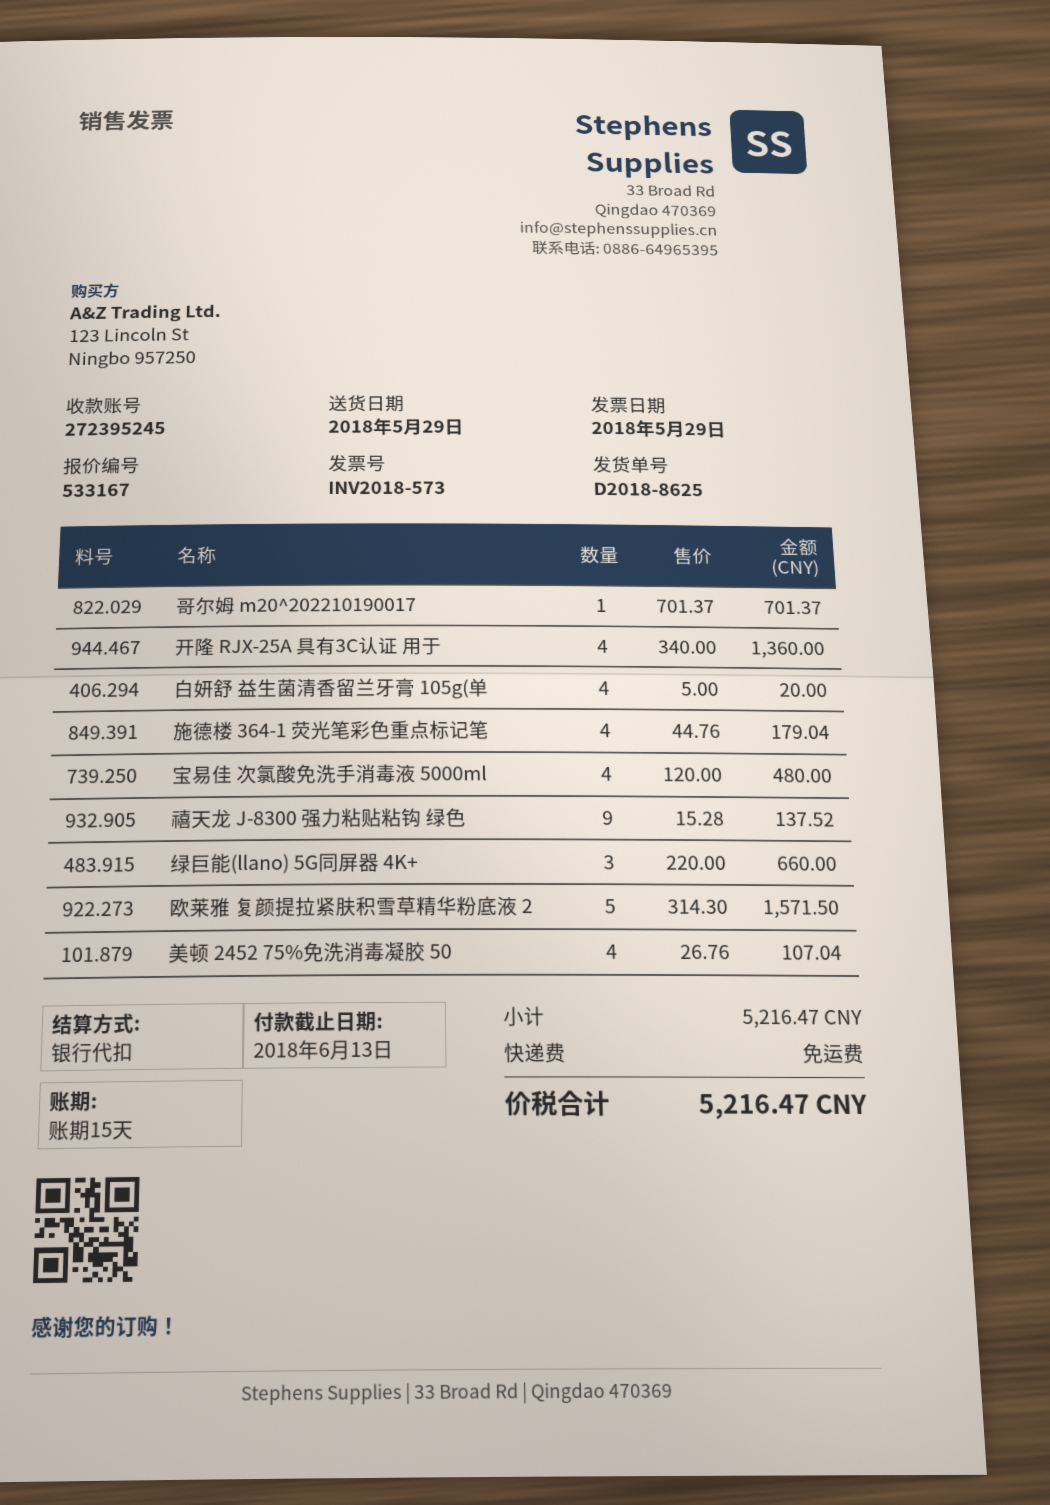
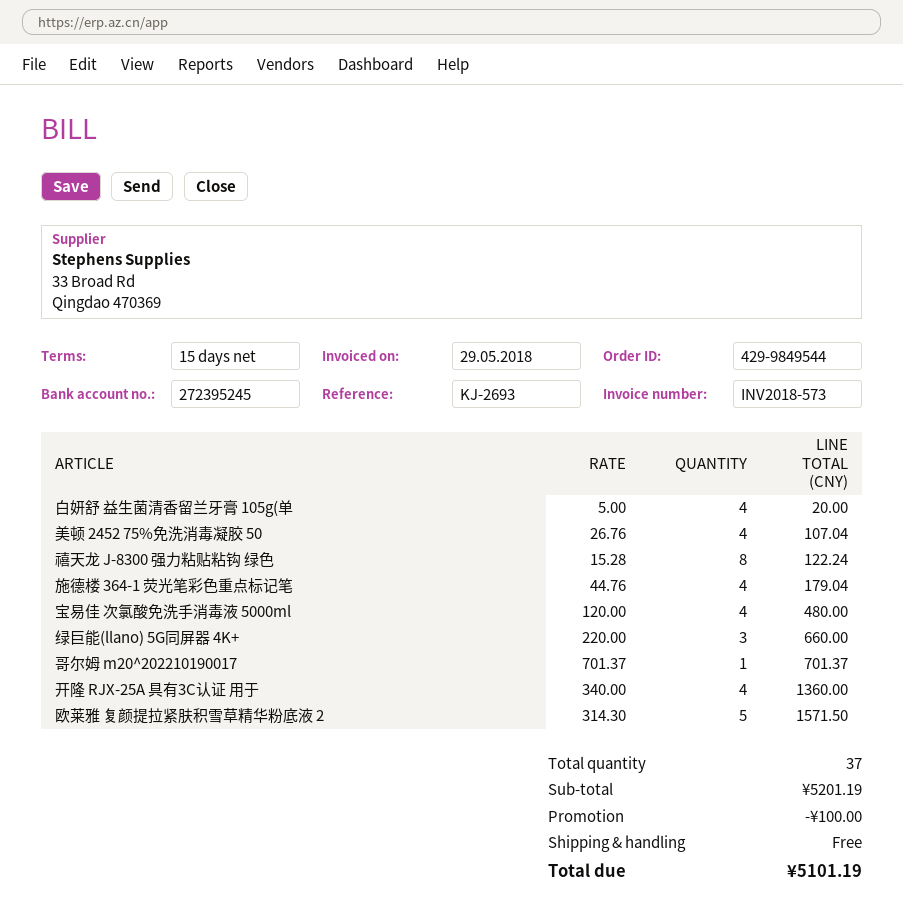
禧天龙 J-8300 强力粘贴粘钩 绿色: 9 x 15.28 = 137.52 -> 8 x 15.28 = 122.24
subtotal: 5216.47 -> 5201.19
discount: none -> 100.00
total: 5216.47 -> 5101.19

